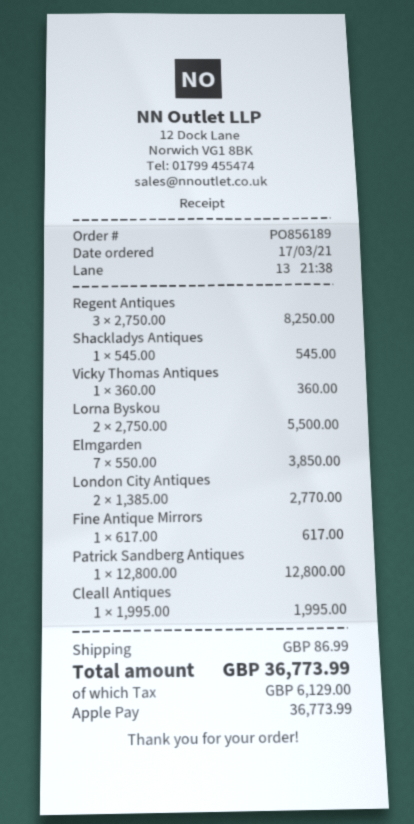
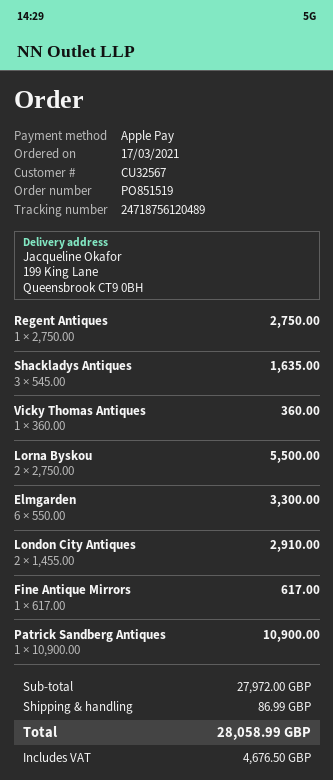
order number: PO856189 -> PO851519
Regent Antiques: 3 x 2750.00 = 8250.00 -> 1 x 2750.00 = 2750.00
Shackladys Antiques: 1 x 545.00 = 545.00 -> 3 x 545.00 = 1635.00
Elmgarden: 7 x 550.00 = 3850.00 -> 6 x 550.00 = 3300.00
London City Antiques: 2 x 1385.00 = 2770.00 -> 2 x 1455.00 = 2910.00
Patrick Sandberg Antiques: 1 x 12800.00 = 12800.00 -> 1 x 10900.00 = 10900.00
Cleall Antiques: 1 x 1995.00 = 1995.00 -> none
tax: 6129.00 -> 4676.50
total: 36773.99 -> 28058.99

